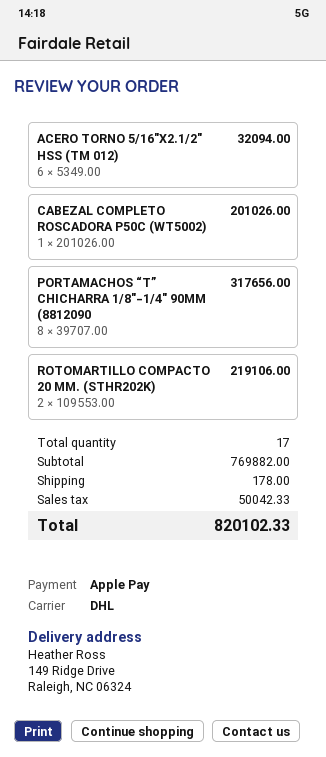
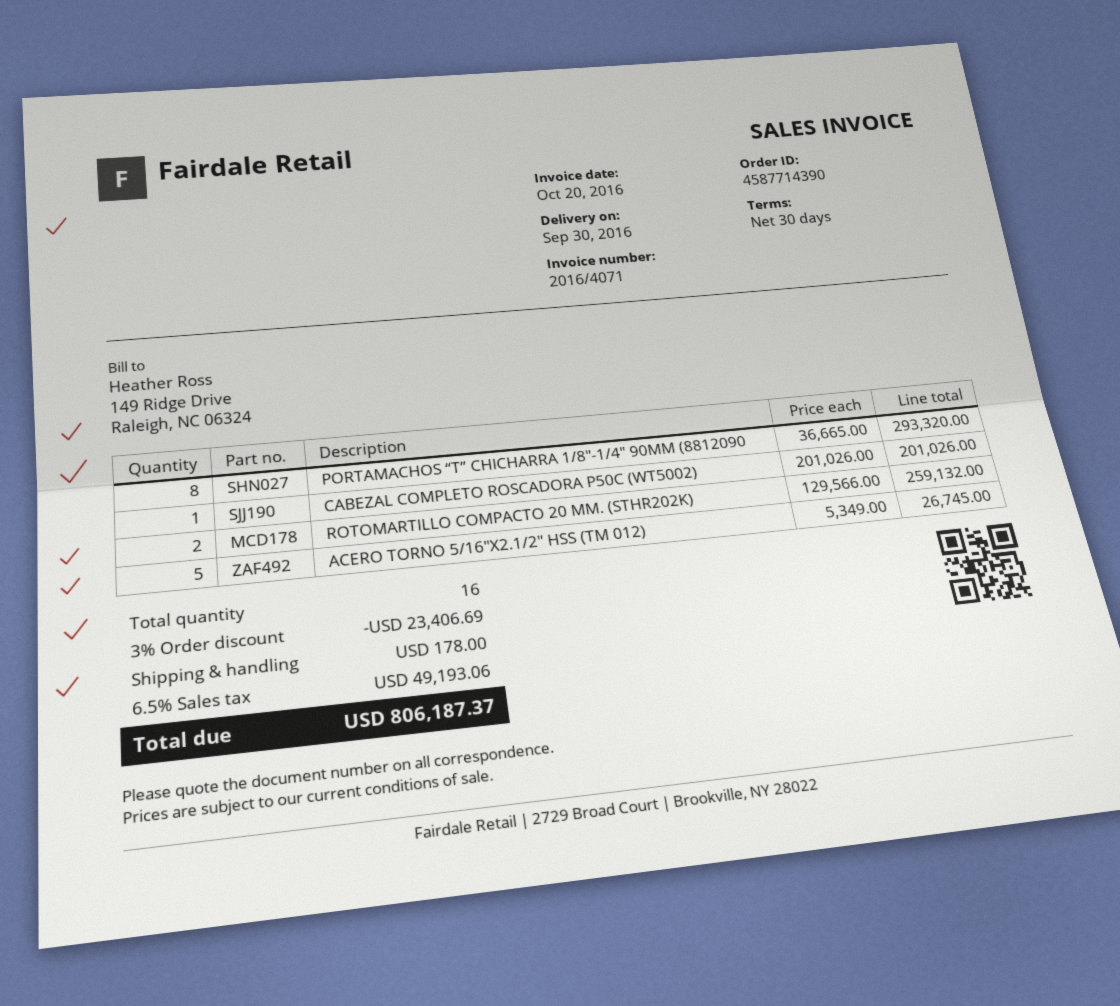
ACERO TORNO 5/16″X2.1/2″ HSS (TM 012): 6 x 5349.00 = 32094.00 -> 5 x 5349.00 = 26745.00
PORTAMACHOS “T” CHICHARRA 1/8″-1/4″ 90MM (8812090: 8 x 39707.00 = 317656.00 -> 8 x 36665.00 = 293320.00
ROTOMARTILLO COMPACTO 20 MM. (STHR202K): 2 x 109553.00 = 219106.00 -> 2 x 129566.00 = 259132.00
total quantity: 17 -> 16
discount: none -> 3% = 23406.69
tax: 50042.33 -> 49193.06
total: 820102.33 -> 806187.37

